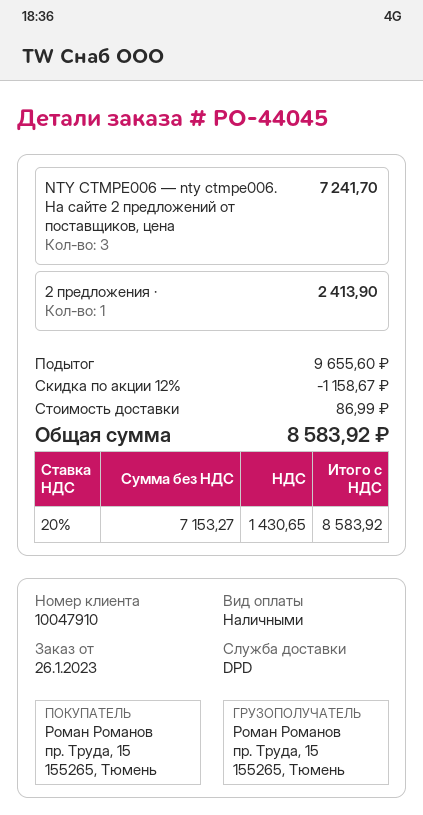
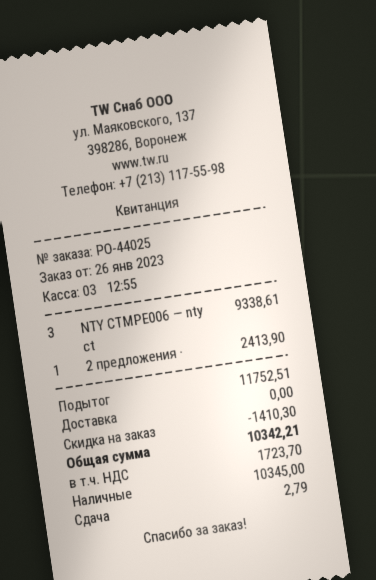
order number: PO-44045 -> PO-44025
NTY CTMPE006 — nty ctmpe006. На сайте 2 предложений от поставщиков, цена: 3 for 7241.70 -> 3 for 9338.61
subtotal: 9655.60 -> 11752.51
discount: 1158.67 -> 1410.30
shipping: 86.99 -> 0.00
tax: 1430.65 -> 1723.70
total: 8583.92 -> 10342.21

